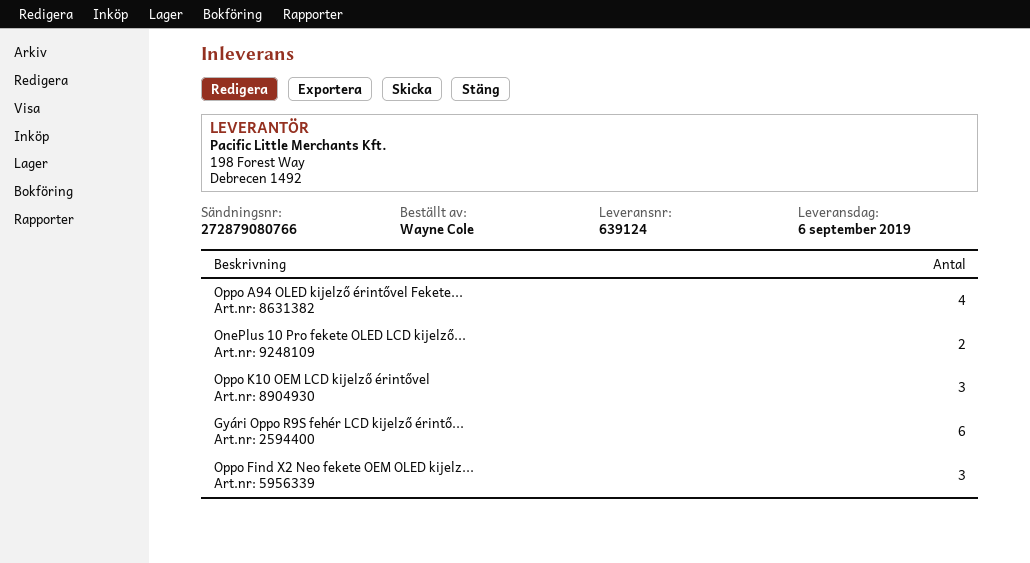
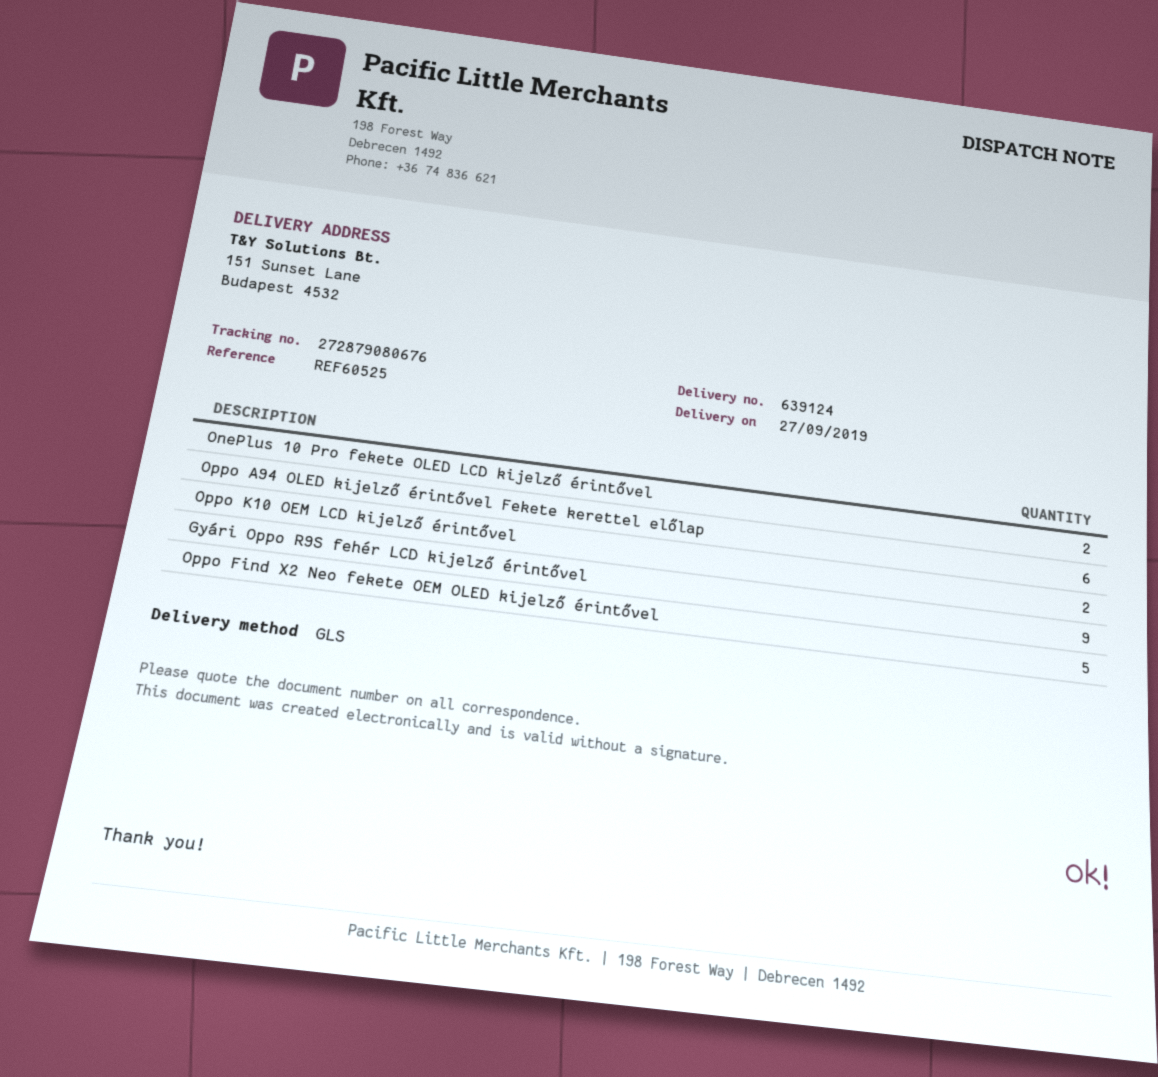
delivery date: 2019-09-06 -> 2019-09-27
tracking number: 272879080766 -> 272879080676
Oppo A94 OLED kijelző érintővel Fekete...: 4 -> 6
Oppo K10 OEM LCD kijelző érintővel: 3 -> 2
Gyári Oppo R9S fehér LCD kijelző érintő...: 6 -> 9
Oppo Find X2 Neo fekete OEM OLED kijelz...: 3 -> 5

